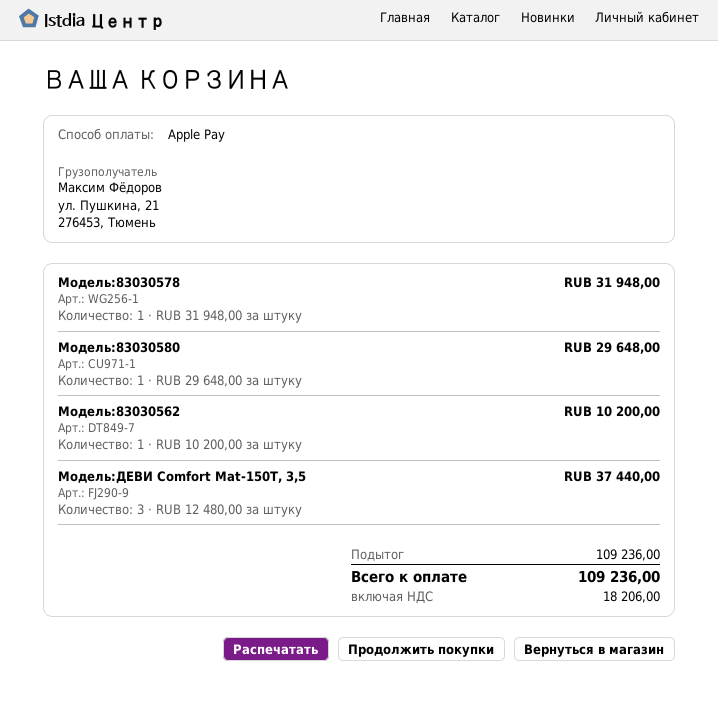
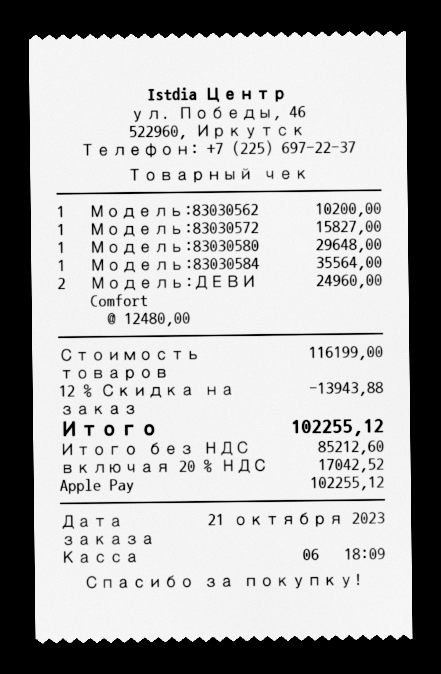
Модель:83030578: 1 x 31948.00 = 31948.00 -> none
Модель:ДЕВИ Comfort Mat-150T, 3,5: 3 x 12480.00 = 37440.00 -> 2 x 12480.00 = 24960.00
Модель:83030572: none -> 1 x 15827.00 = 15827.00
Модель:83030584: none -> 1 x 35564.00 = 35564.00
subtotal: 109236.00 -> 116199.00
discount: none -> 12% = 13943.88
tax: 18206.00 -> 17042.52
total: 109236.00 -> 102255.12

